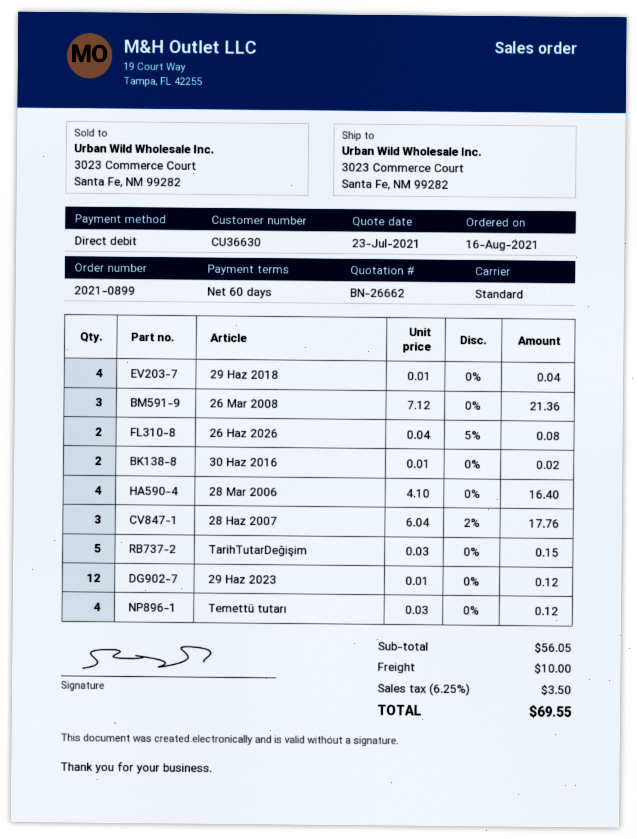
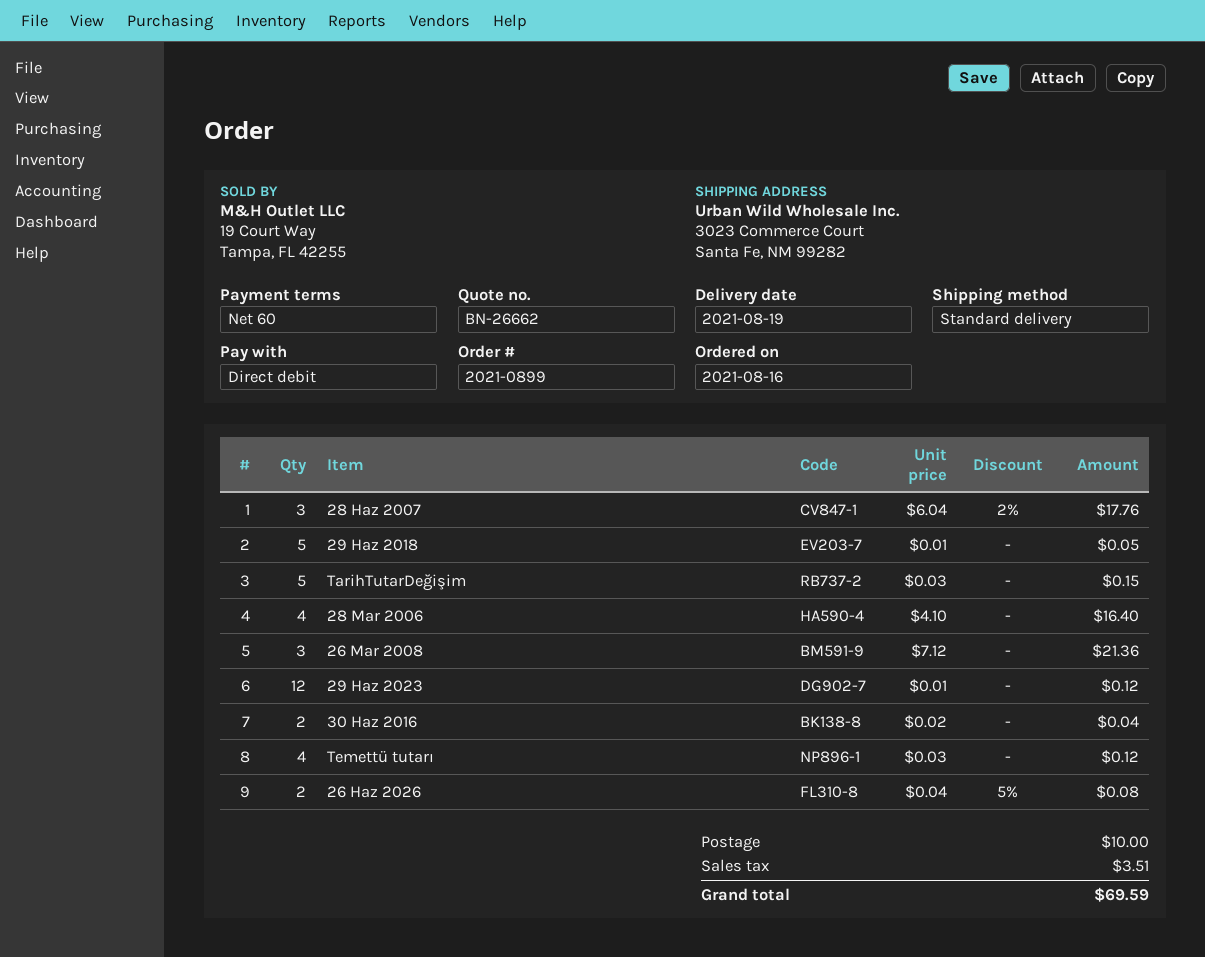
29 Haz 2018: 4 x 0.01 = 0.04 -> 5 x 0.01 = 0.05
30 Haz 2016: 2 x 0.01 = 0.02 -> 2 x 0.02 = 0.04
tax: 3.50 -> 3.51
total: 69.55 -> 69.59

